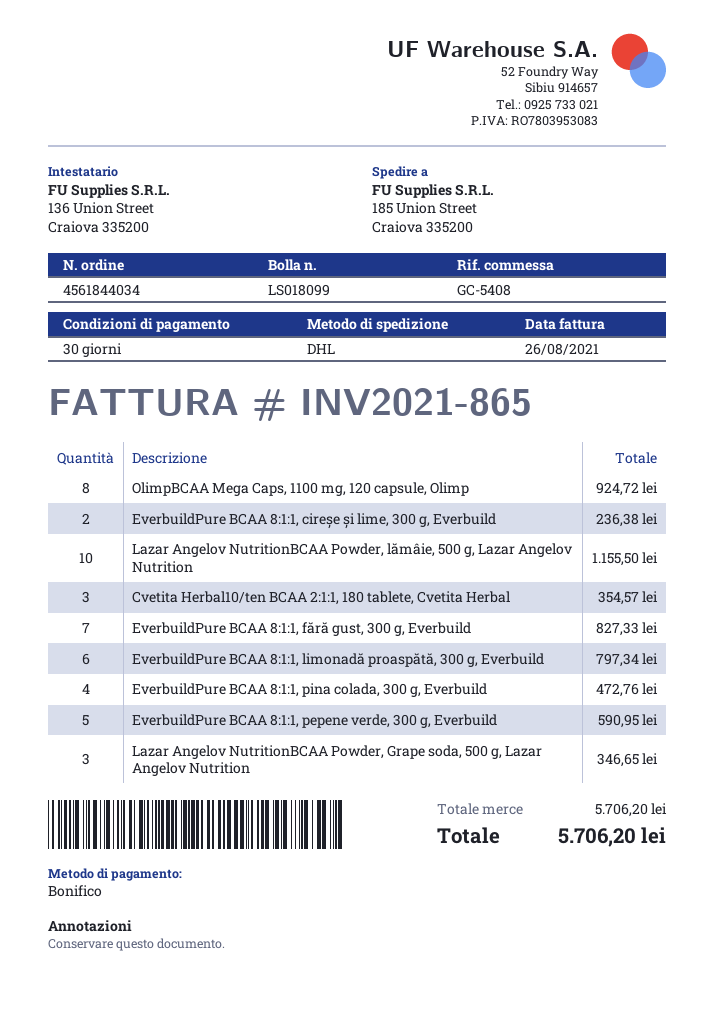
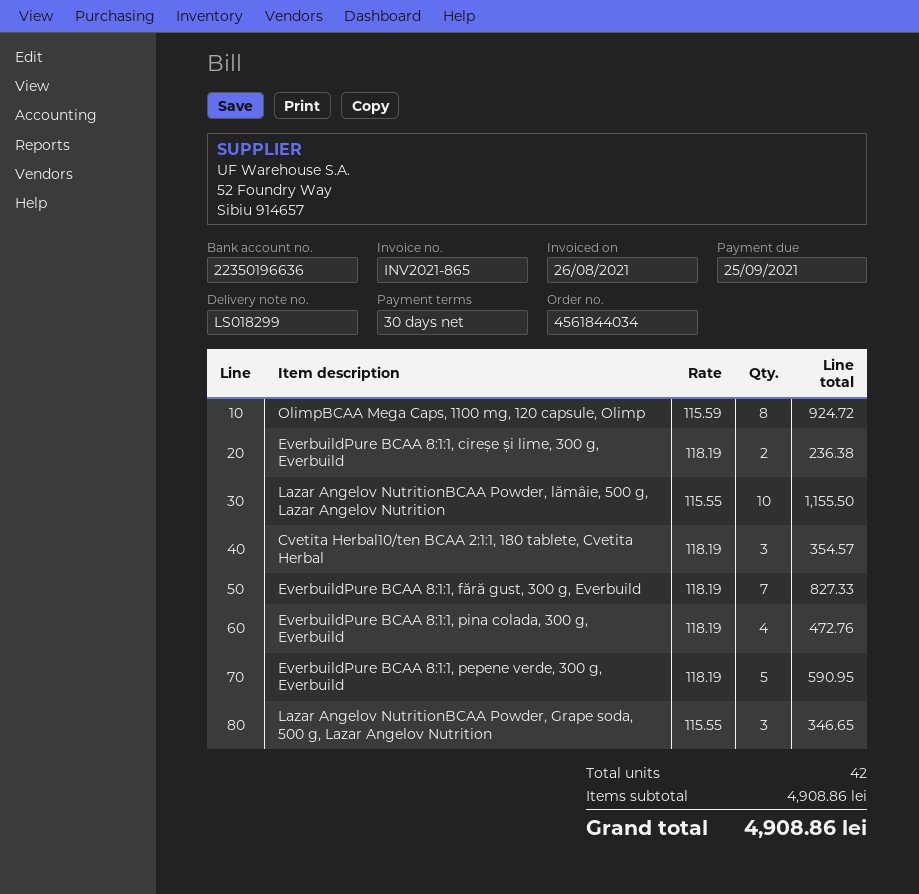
delivery note number: LS018099 -> LS018299
EverbuildPure BCAA 8:1:1, limonadă proaspătă, 300 g, Everbuild: 6 for 797.34 -> none
subtotal: 5706.20 -> 4908.86
total: 5706.20 -> 4908.86

